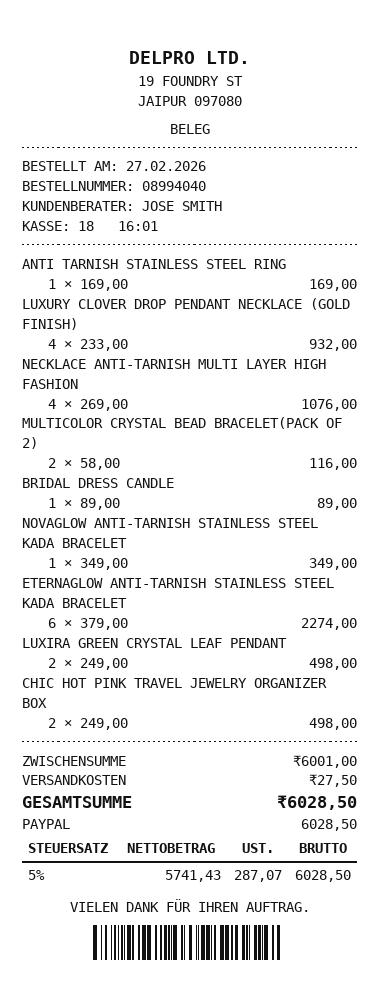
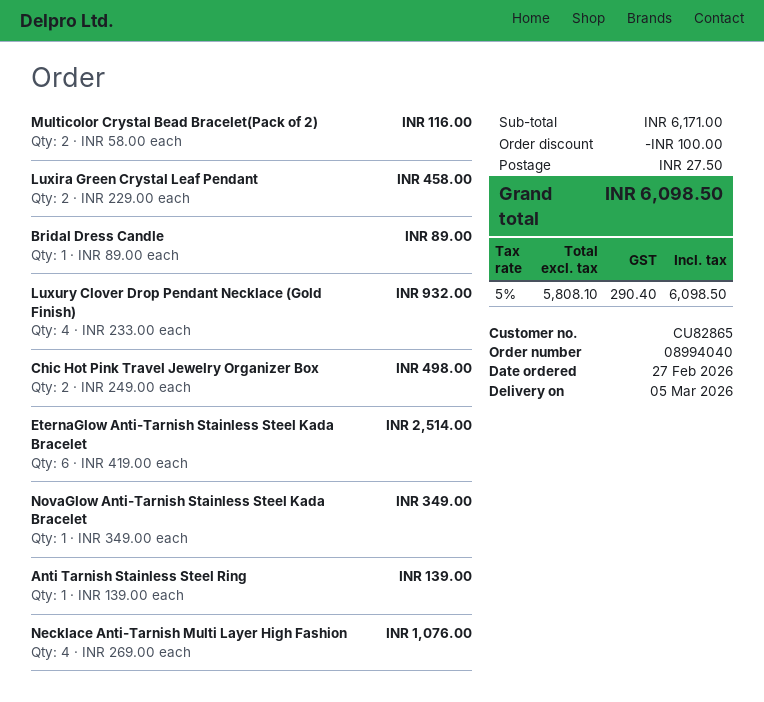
ANTI TARNISH STAINLESS STEEL RING: 1 x 169.00 = 169.00 -> 1 x 139.00 = 139.00
ETERNAGLOW ANTI-TARNISH STAINLESS STEEL KADA BRACELET: 6 x 379.00 = 2274.00 -> 6 x 419.00 = 2514.00
LUXIRA GREEN CRYSTAL LEAF PENDANT: 2 x 249.00 = 498.00 -> 2 x 229.00 = 458.00
subtotal: 6001.00 -> 6171.00
discount: none -> 100.00
net: 5741.43 -> 5808.10
tax: 5% = 287.07 -> 5% = 290.40
total: 6028.50 -> 6098.50

